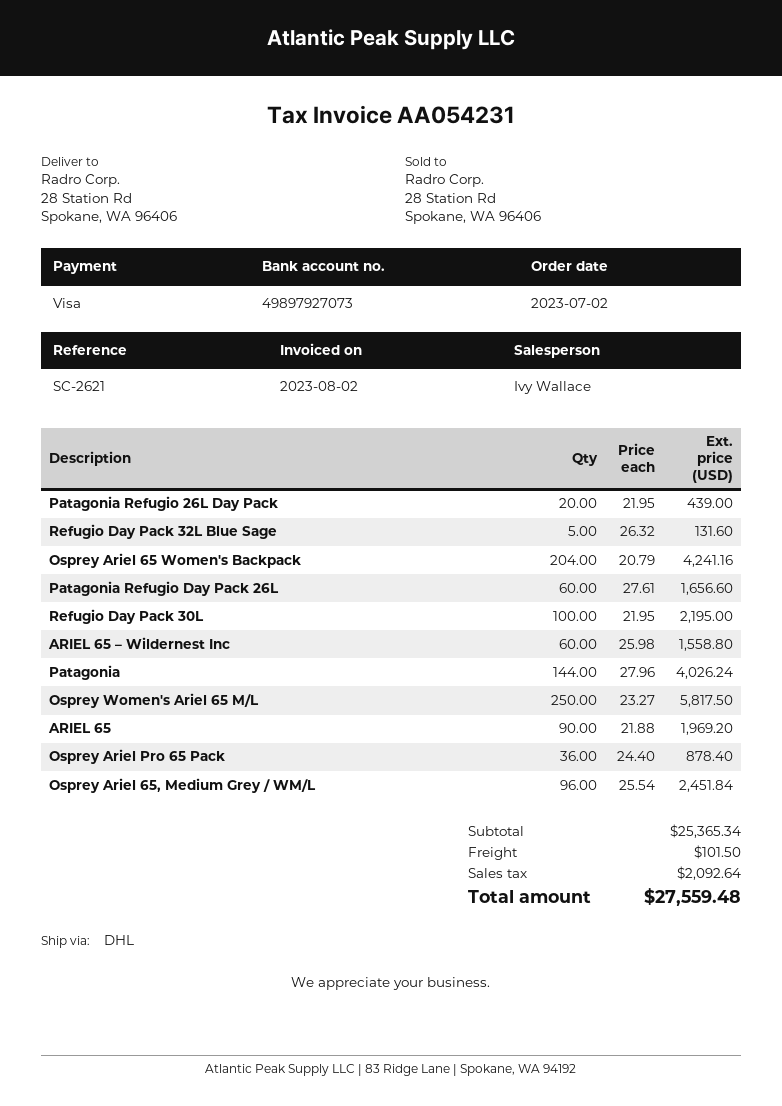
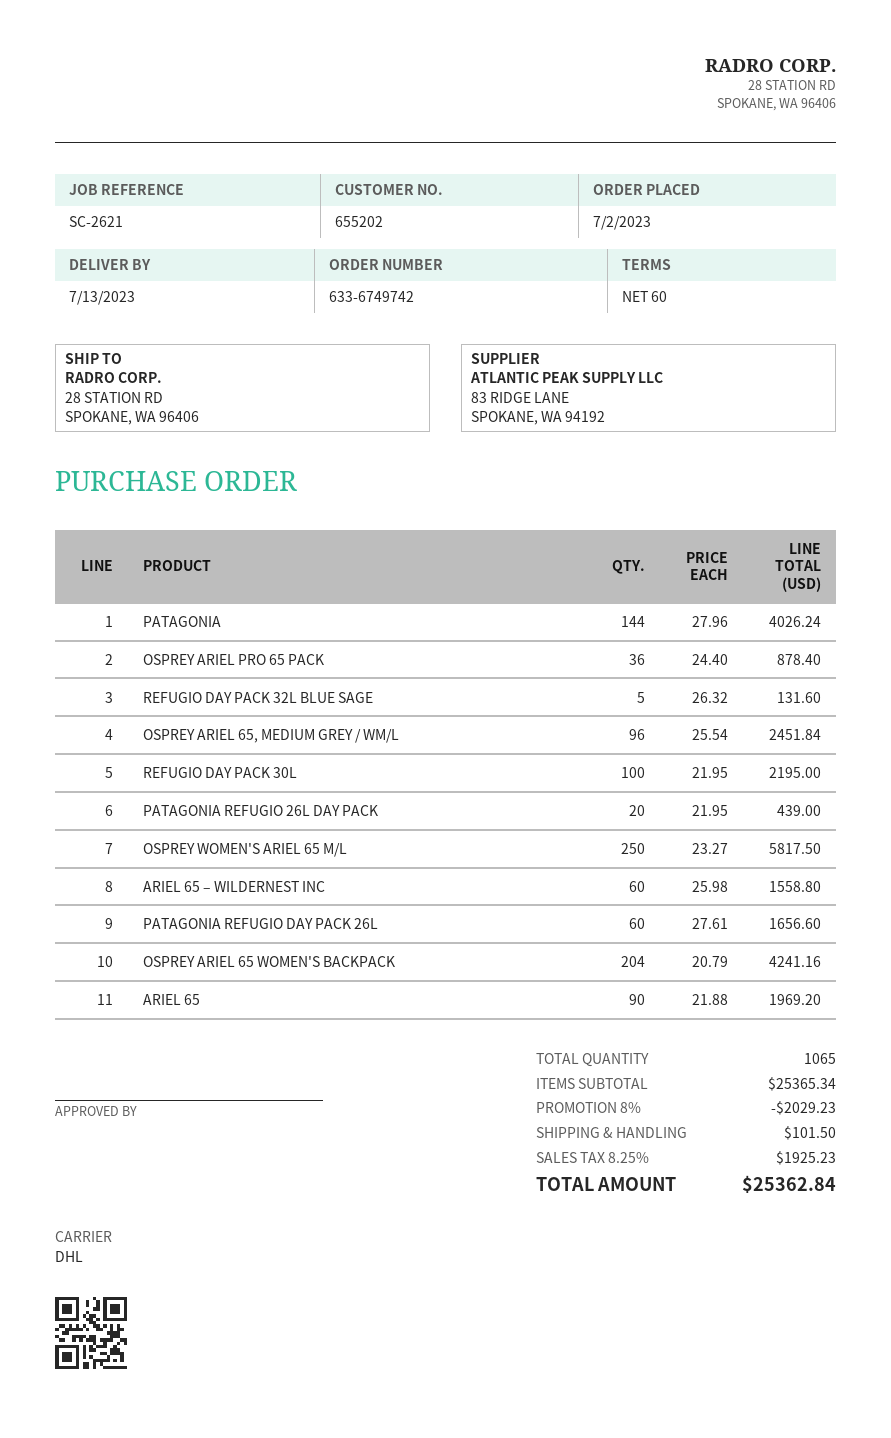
discount: none -> 8% = 2029.23
tax: 2092.64 -> 1925.23
total: 27559.48 -> 25362.84

